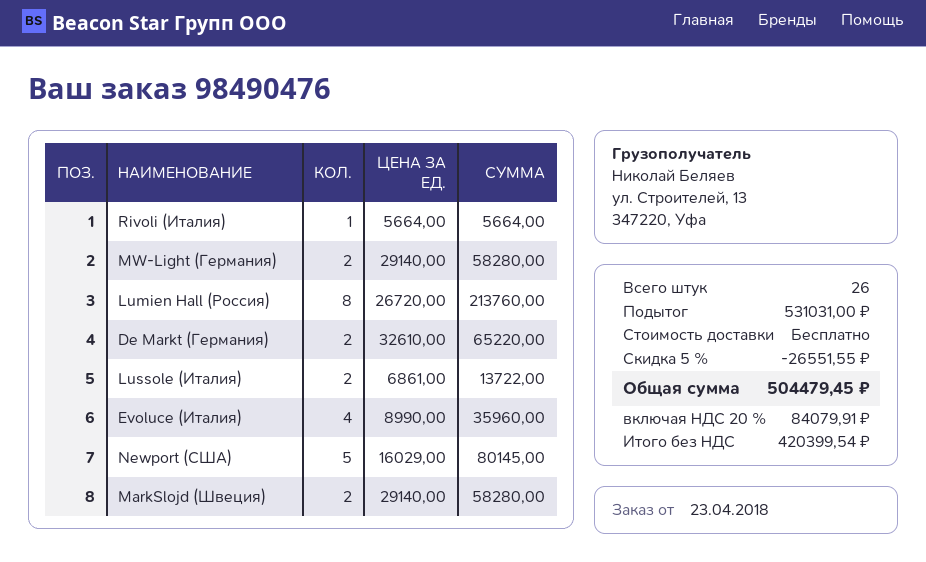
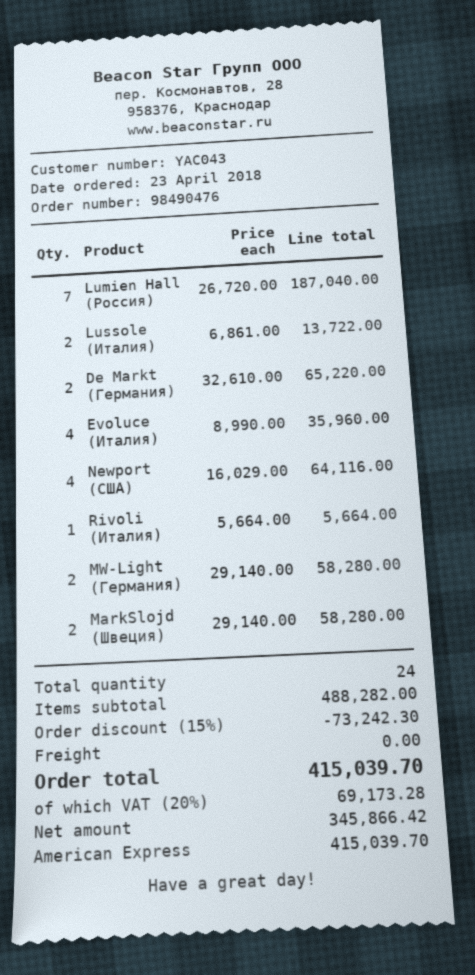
Lumien Hall (Россия): 8 x 26720.00 = 213760.00 -> 7 x 26720.00 = 187040.00
Newport (США): 5 x 16029.00 = 80145.00 -> 4 x 16029.00 = 64116.00
total quantity: 26 -> 24
subtotal: 531031.00 -> 488282.00
discount: 5% = 26551.55 -> 15% = 73242.30
net: 420399.54 -> 345866.42
tax: 20% = 84079.91 -> 20% = 69173.28
total: 504479.45 -> 415039.70

